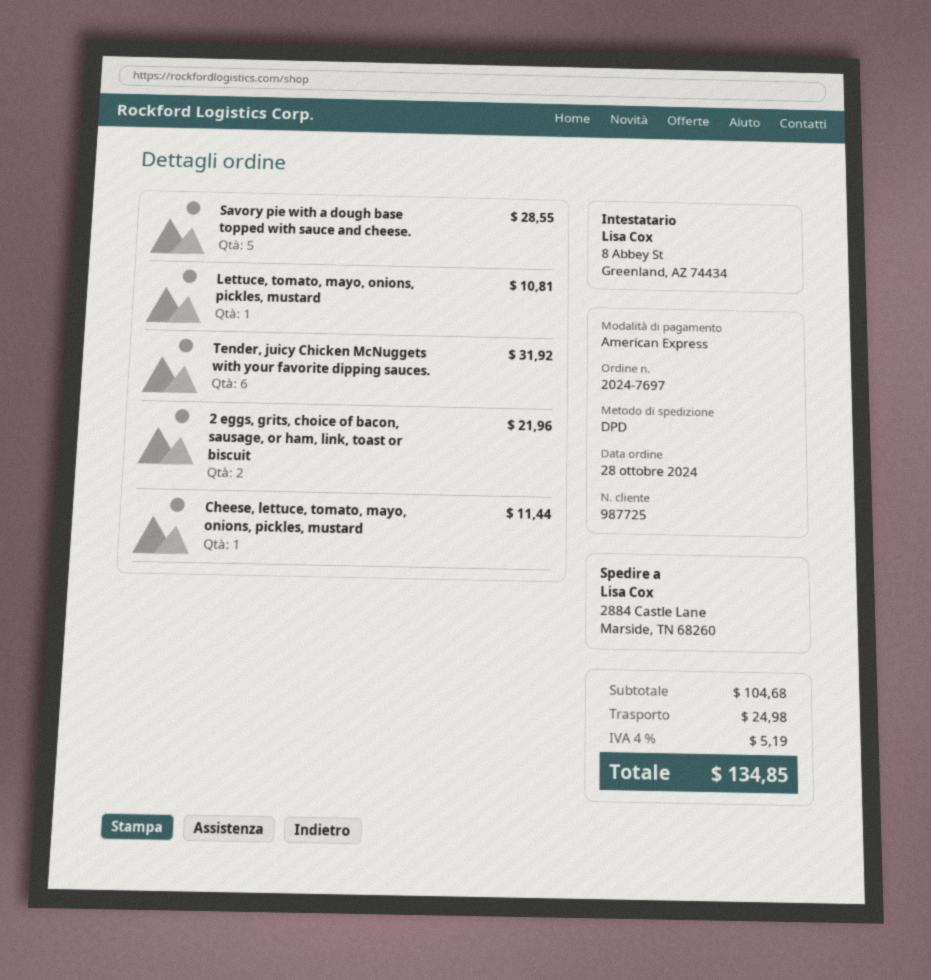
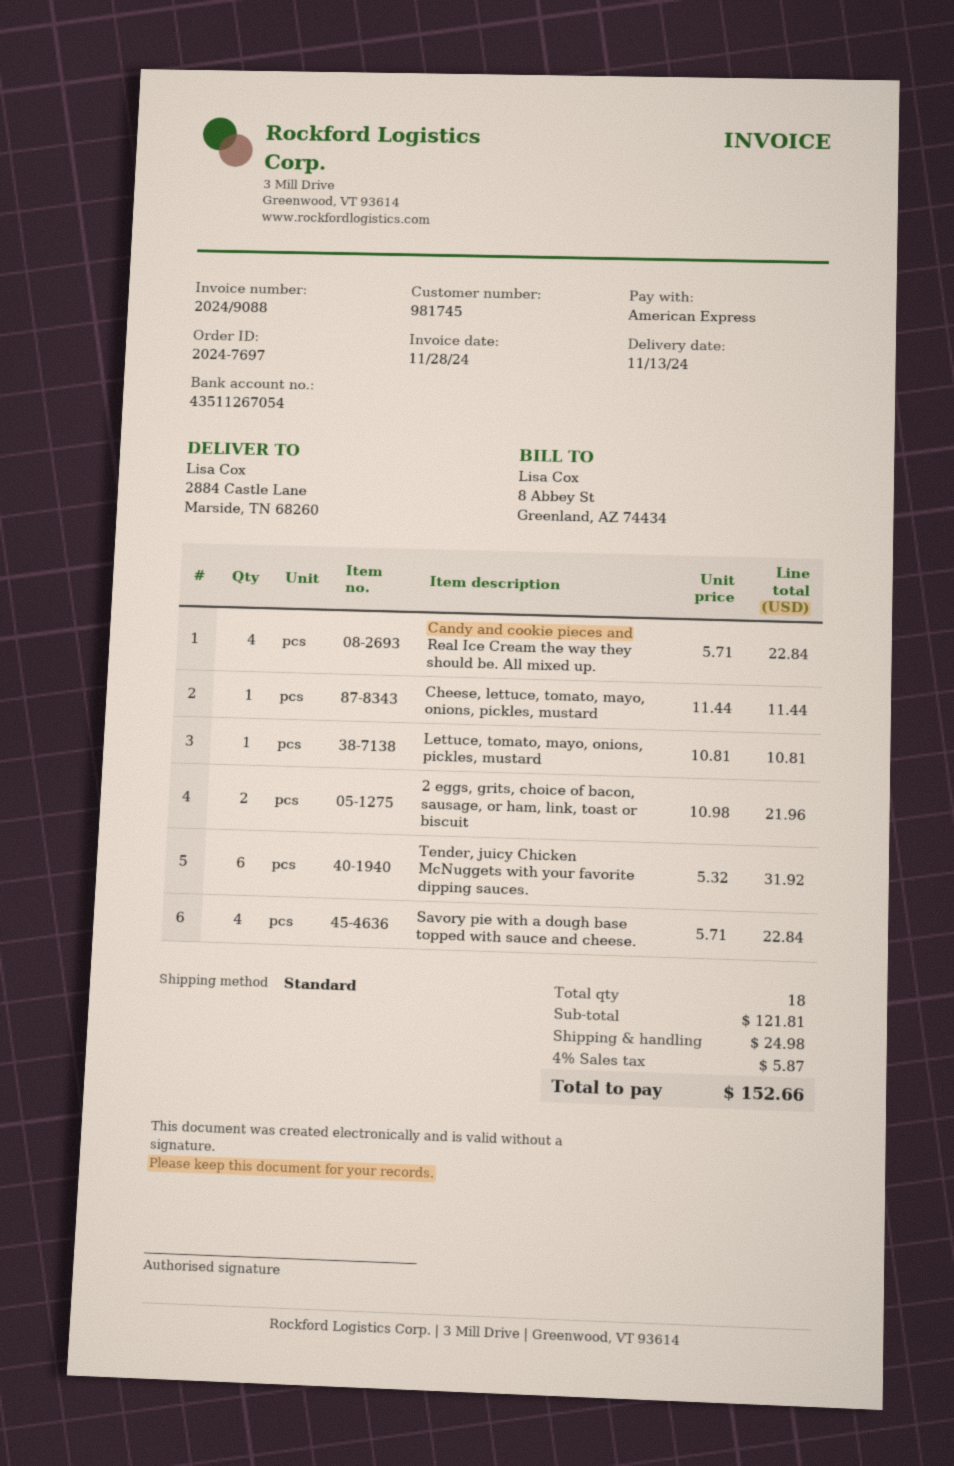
customer number: 987725 -> 981745
shipping method: DPD -> standard
Savory pie with a dough base topped with sauce and cheese.: 5 for 28.55 -> 4 for 22.84
Candy and cookie pieces and Real Ice Cream the way they should be. All mixed up.: none -> 4 for 22.84
subtotal: 104.68 -> 121.81
tax: 4% = 5.19 -> 4% = 5.87
total: 134.85 -> 152.66

